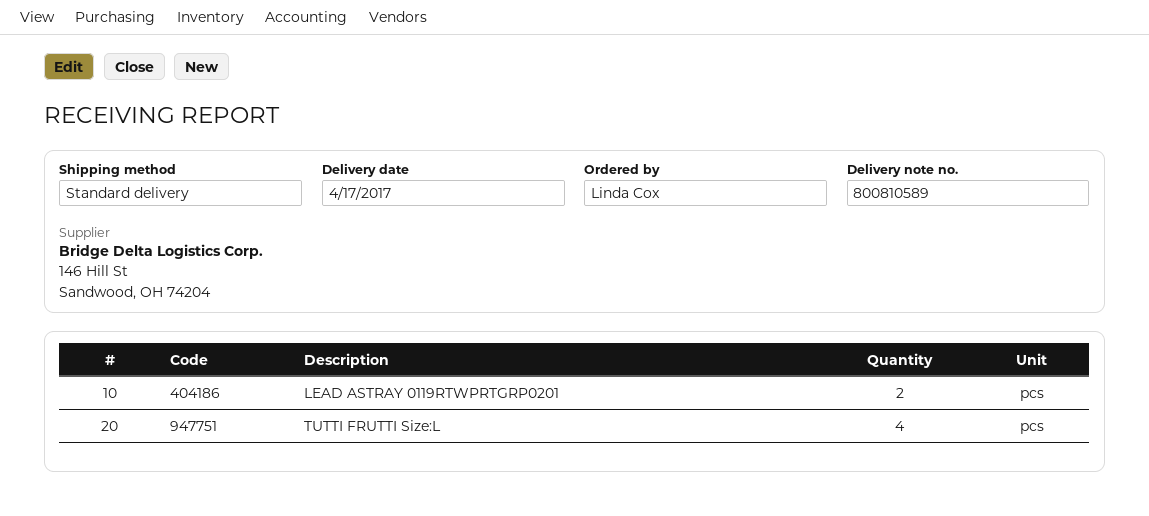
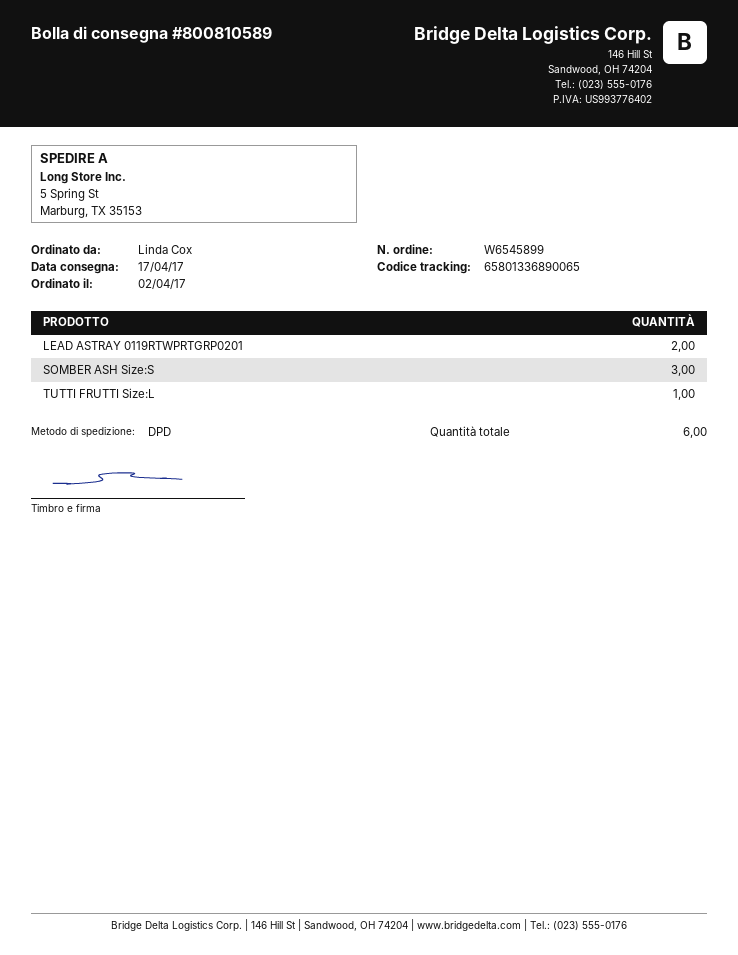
shipping method: standard -> DPD
TUTTI FRUTTI Size:L: 4 -> 1
SOMBER ASH Size:S: none -> 3

